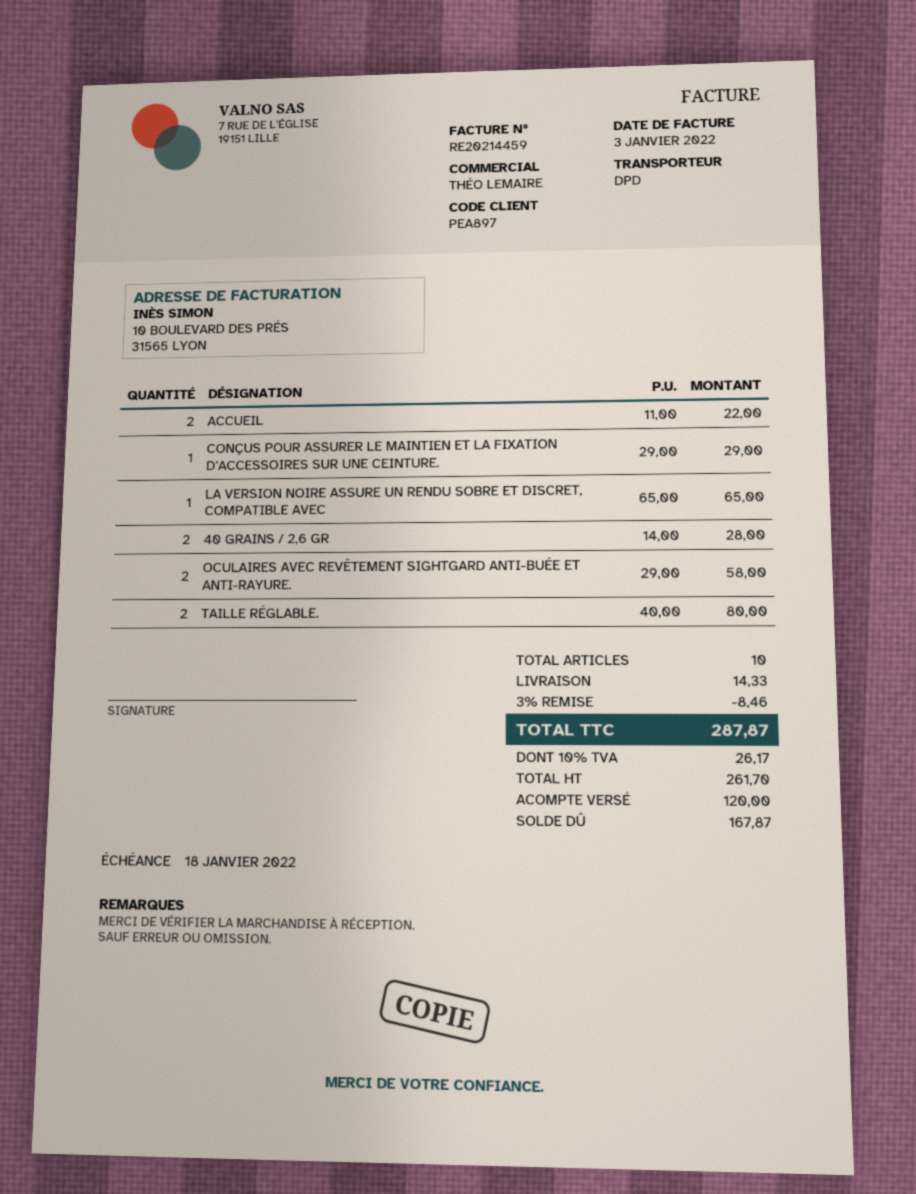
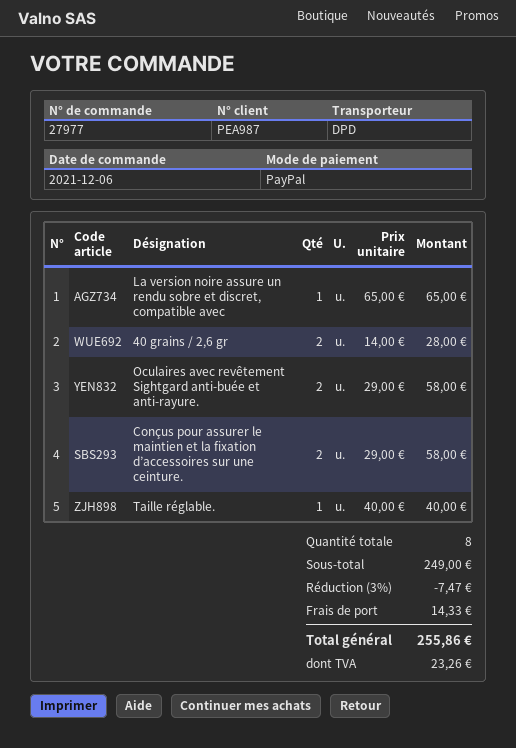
customer number: PEA897 -> PEA987
ACCUEIL: 2 x 11.00 = 22.00 -> none
CONÇUS POUR ASSURER LE MAINTIEN ET LA FIXATION D’ACCESSOIRES SUR UNE CEINTURE.: 1 x 29.00 = 29.00 -> 2 x 29.00 = 58.00
TAILLE RÉGLABLE.: 2 x 40.00 = 80.00 -> 1 x 40.00 = 40.00
total quantity: 10 -> 8
discount: 3% = 8.46 -> 3% = 7.47
tax: 26.17 -> 23.26
total: 287.87 -> 255.86

